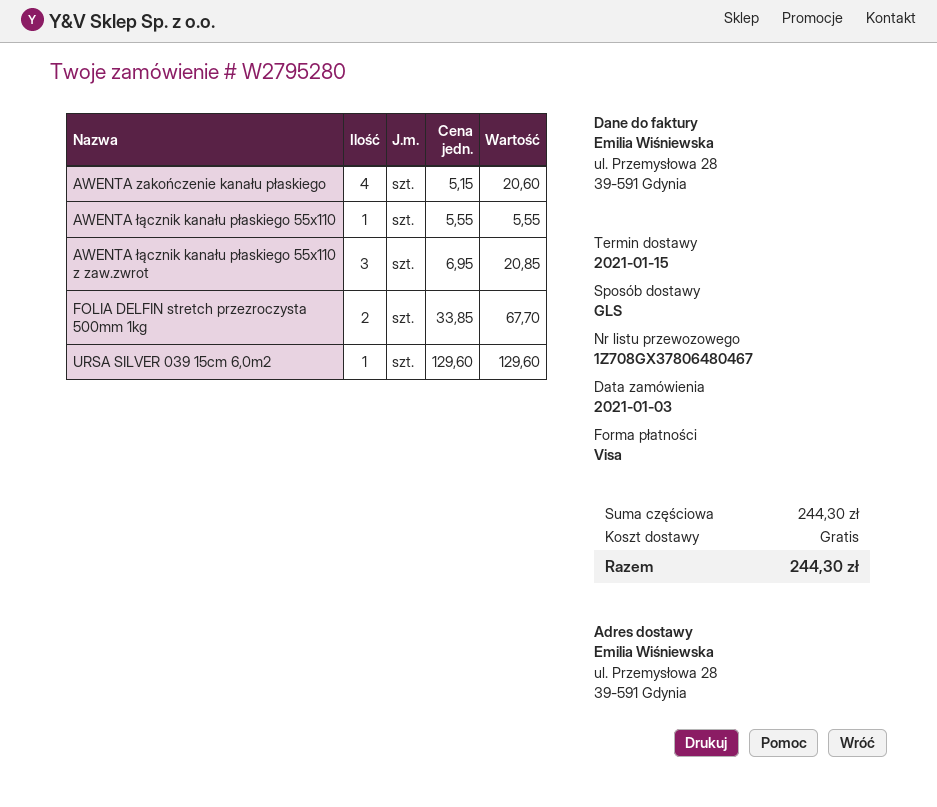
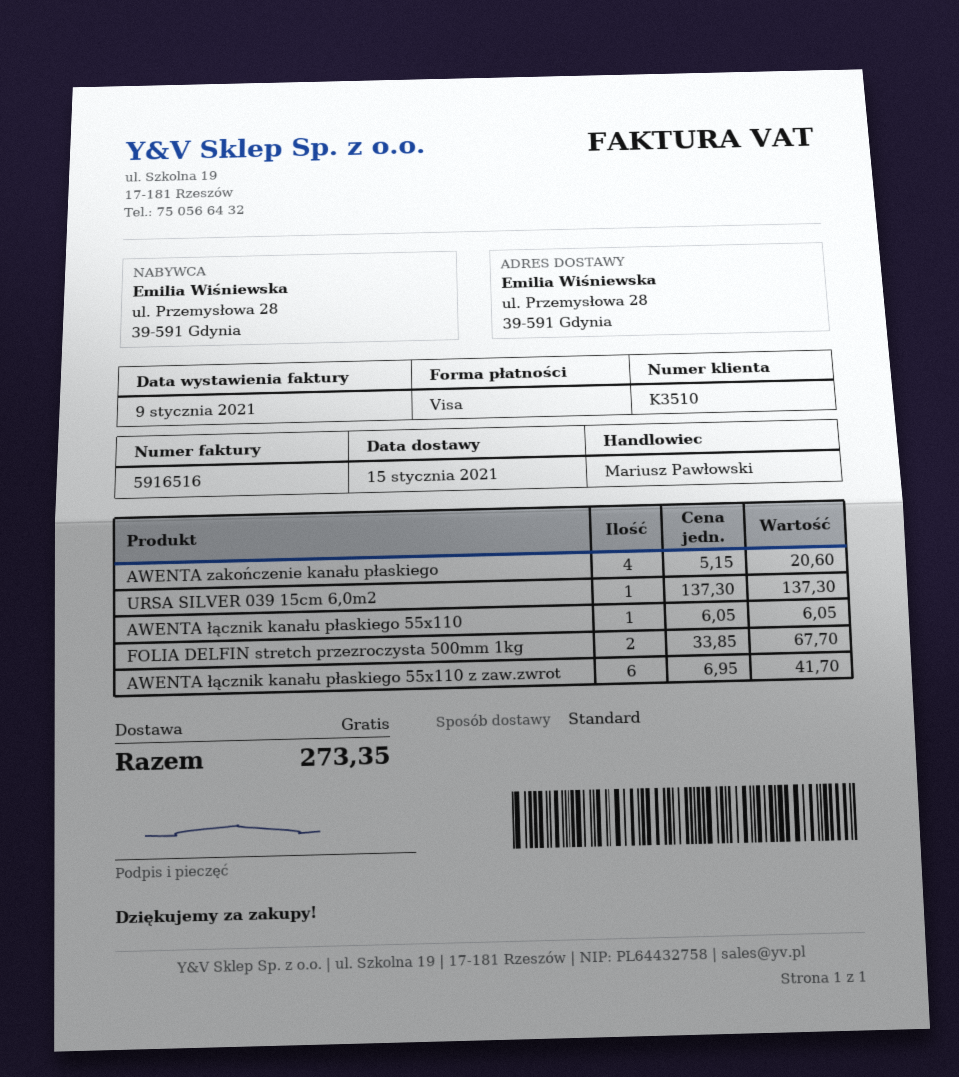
shipping method: GLS -> standard
AWENTA łącznik kanału płaskiego 55x110: 1 x 5.55 = 5.55 -> 1 x 6.05 = 6.05
AWENTA łącznik kanału płaskiego 55x110 z zaw.zwrot: 3 x 6.95 = 20.85 -> 6 x 6.95 = 41.70
URSA SILVER 039 15cm 6,0m2: 1 x 129.60 = 129.60 -> 1 x 137.30 = 137.30
total: 244.30 -> 273.35

